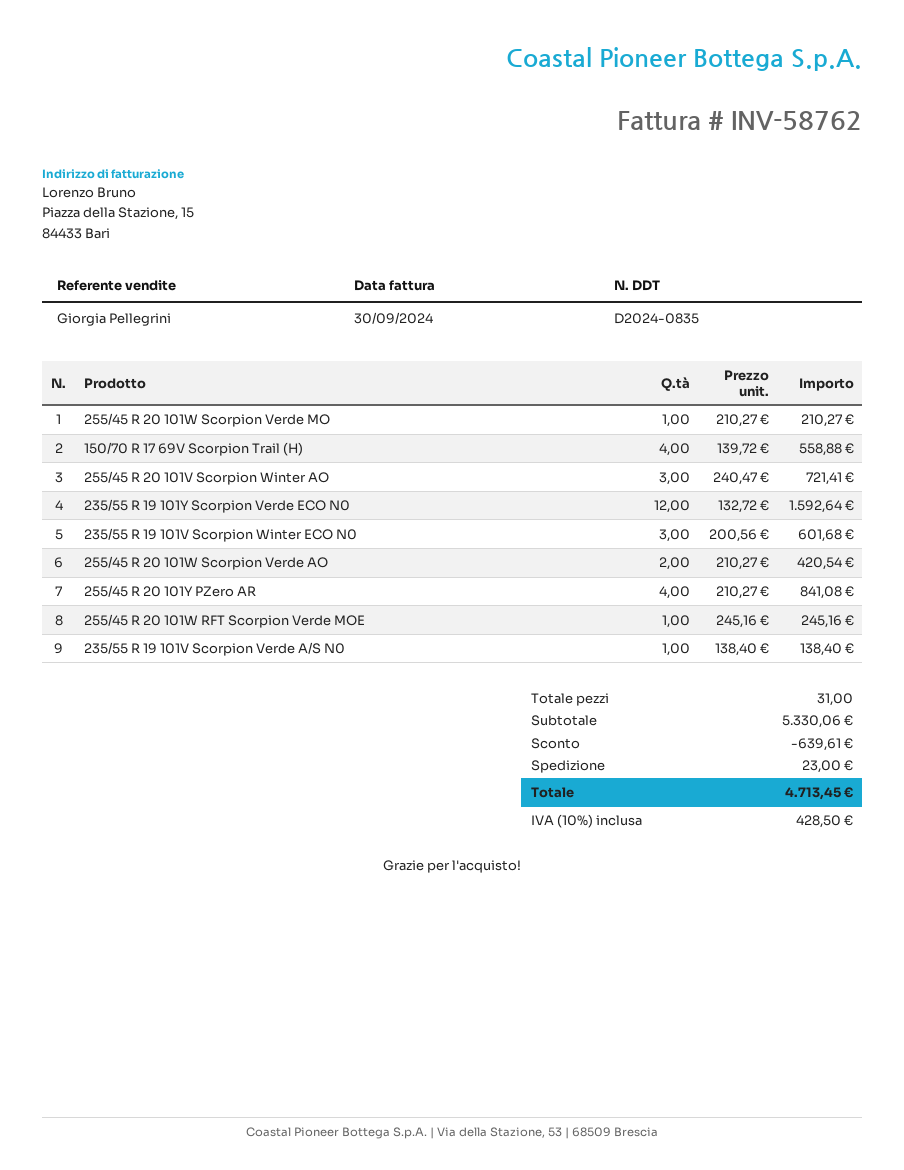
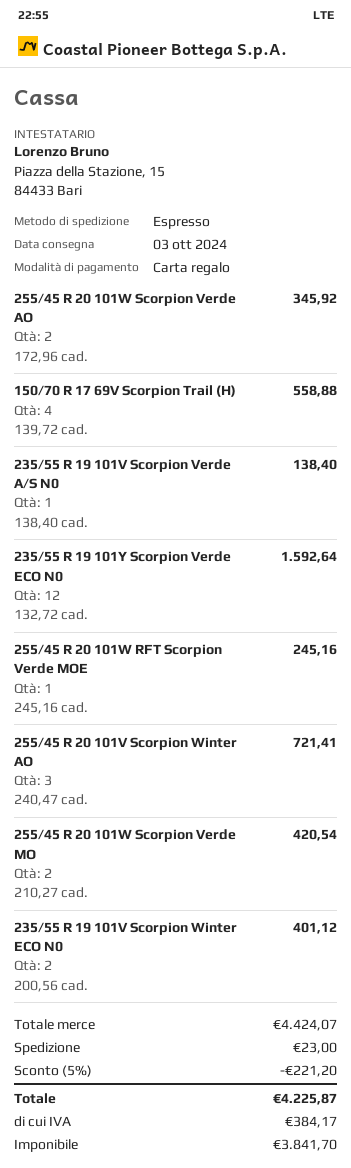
255/45 R 20 101W Scorpion Verde MO: 1 x 210.27 = 210.27 -> 2 x 210.27 = 420.54
235/55 R 19 101V Scorpion Winter ECO N0: 3 x 200.56 = 601.68 -> 2 x 200.56 = 401.12
255/45 R 20 101W Scorpion Verde AO: 2 x 210.27 = 420.54 -> 2 x 172.96 = 345.92
255/45 R 20 101Y PZero AR: 4 x 210.27 = 841.08 -> none
subtotal: 5330.06 -> 4424.07
discount: 639.61 -> 221.20
tax: 428.50 -> 384.17
total: 4713.45 -> 4225.87

